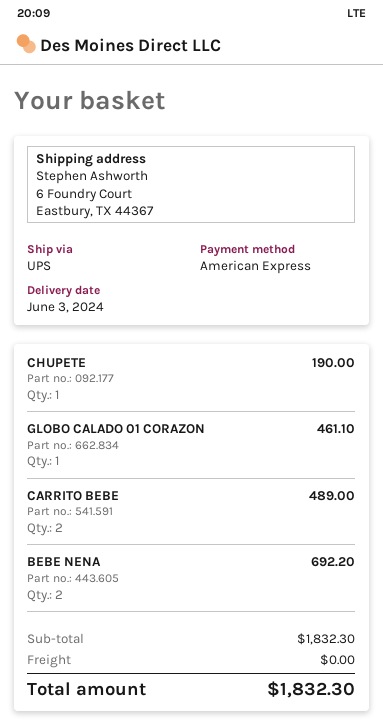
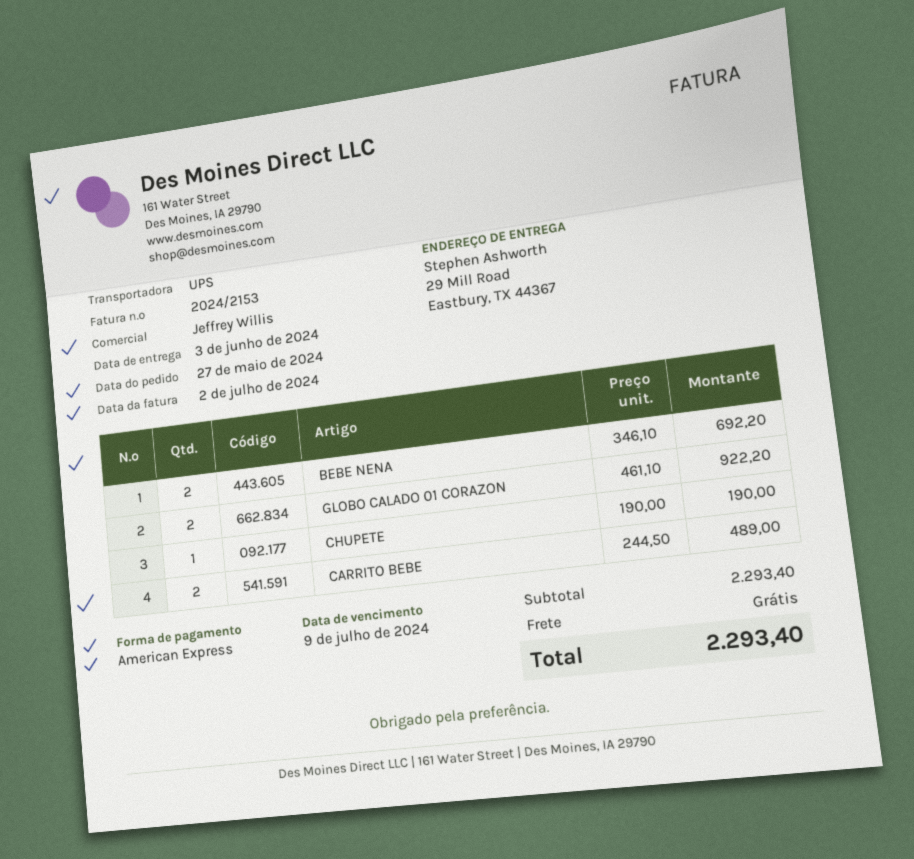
ship to: 6 Foundry Court, Eastbury, TX 44367 -> 29 Mill Road, Eastbury, TX 44367
GLOBO CALADO 01 CORAZON: 1 for 461.10 -> 2 for 922.20
subtotal: 1832.30 -> 2293.40
total: 1832.30 -> 2293.40

